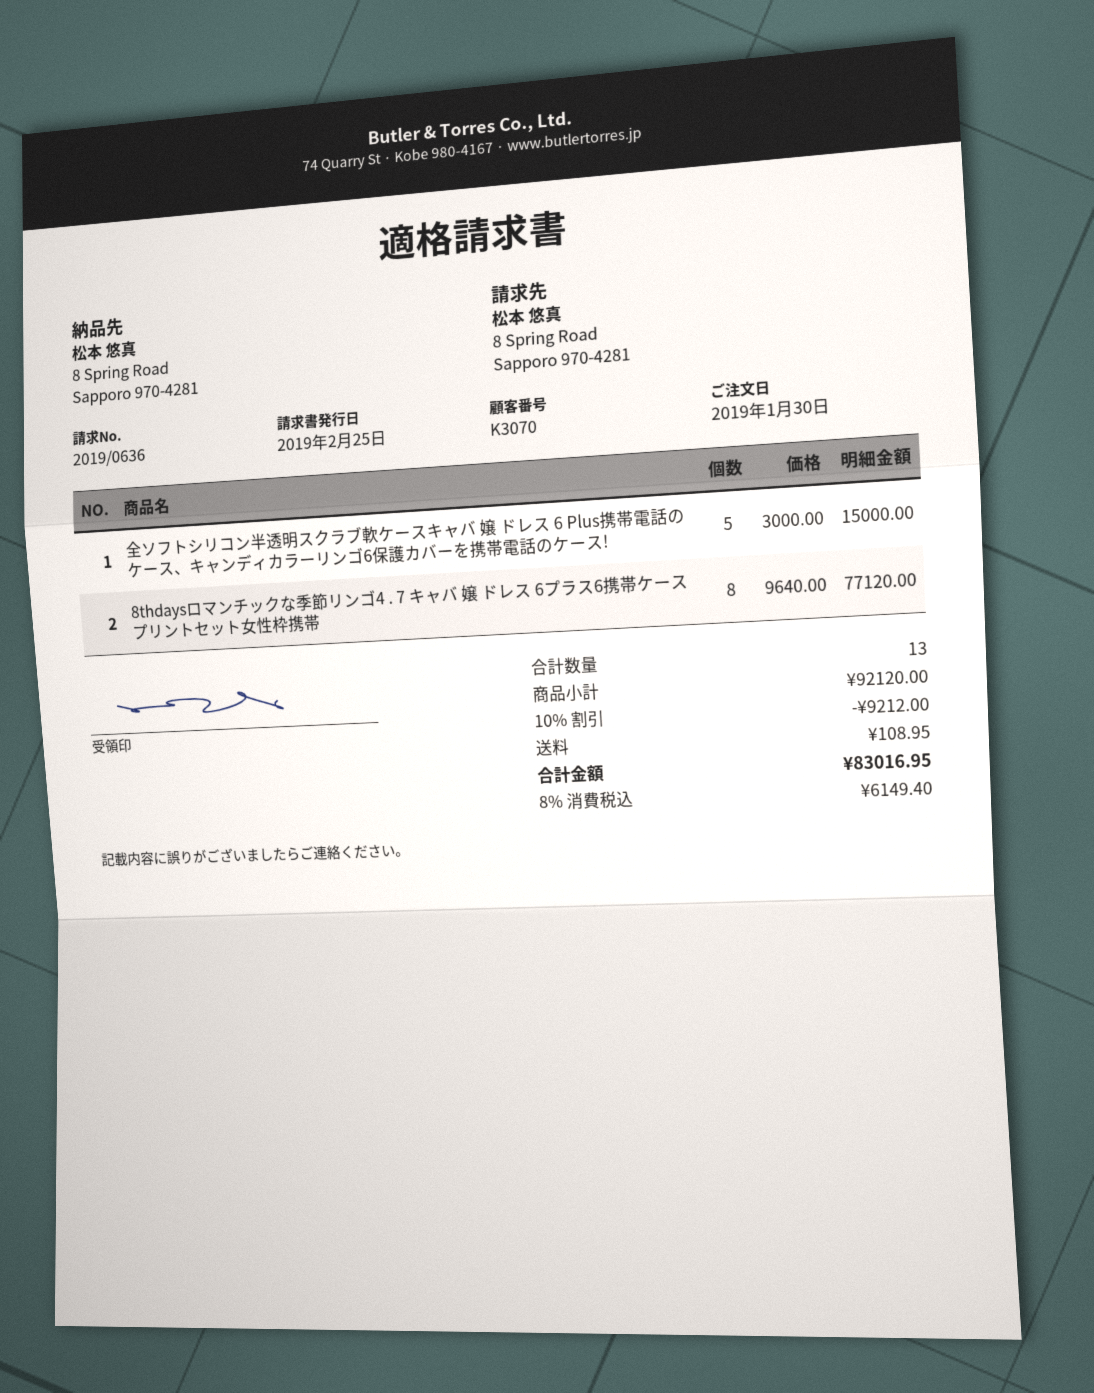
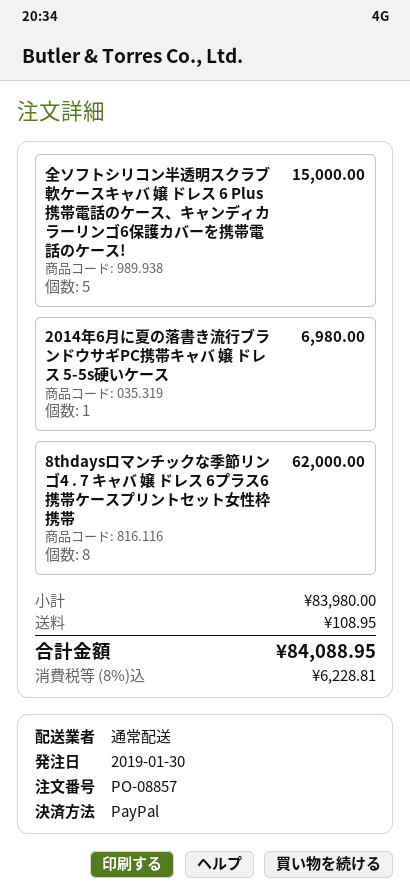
8thdaysロマンチックな季節リンゴ4 . 7 キャバ 嬢 ドレス 6プラス6携帯ケースプリントセット女性枠携帯: 8 for 77120.00 -> 8 for 62000.00
2014年6月に夏の落書き流行ブランドウサギPC携帯キャバ 嬢 ドレス 5-5s硬いケース: none -> 1 for 6980.00
subtotal: 92120.00 -> 83980.00
discount: 10% = 9212.00 -> none
tax: 8% = 6149.40 -> 8% = 6228.81
total: 83016.95 -> 84088.95

